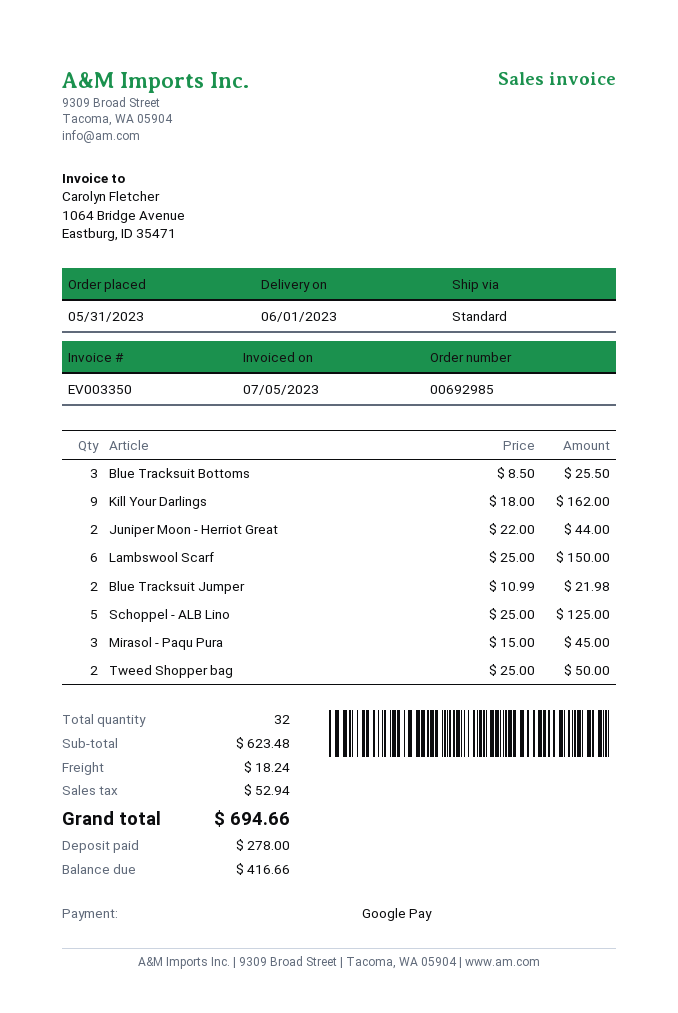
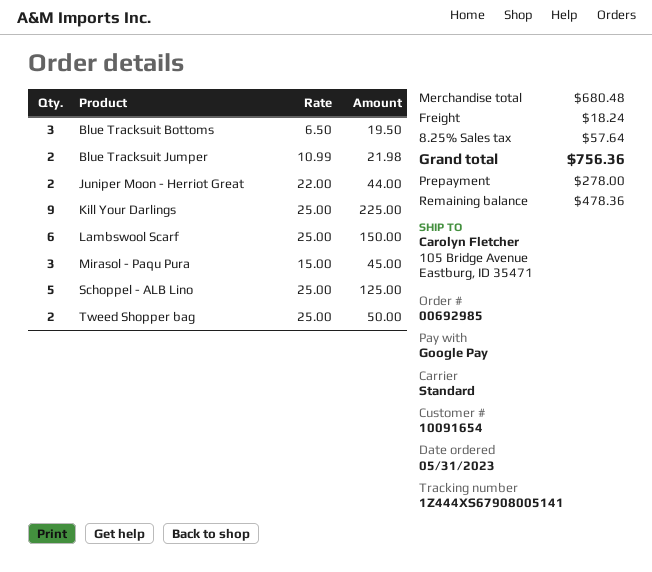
Blue Tracksuit Bottoms: 3 x 8.50 = 25.50 -> 3 x 6.50 = 19.50
Kill Your Darlings: 9 x 18.00 = 162.00 -> 9 x 25.00 = 225.00
subtotal: 623.48 -> 680.48
tax: 52.94 -> 57.64
total: 694.66 -> 756.36
balance: 416.66 -> 478.36

